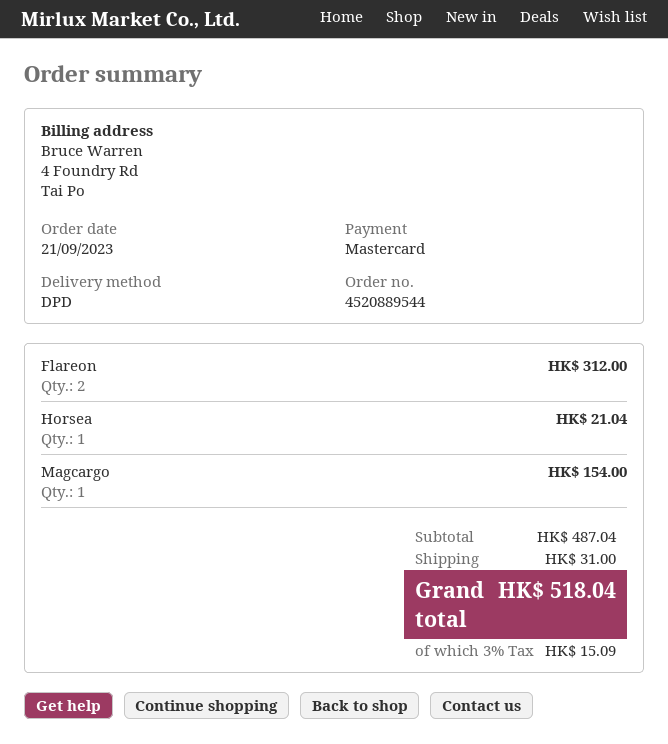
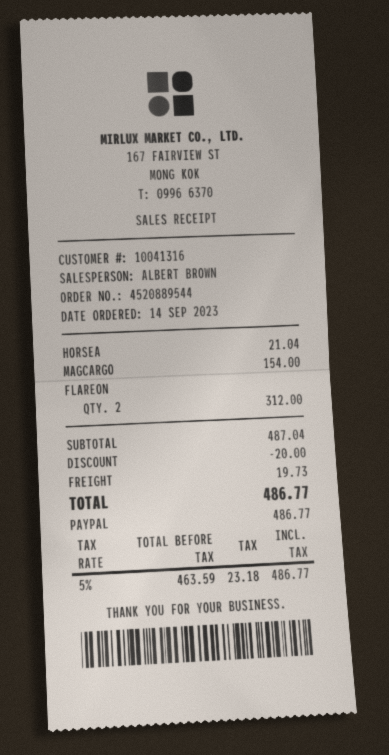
order date: 2023-09-21 -> 2023-09-14
payment method: Mastercard -> PayPal
discount: none -> 20.00
shipping: 31.00 -> 19.73
tax: 3% = 15.09 -> 5% = 23.18
total: 518.04 -> 486.77

